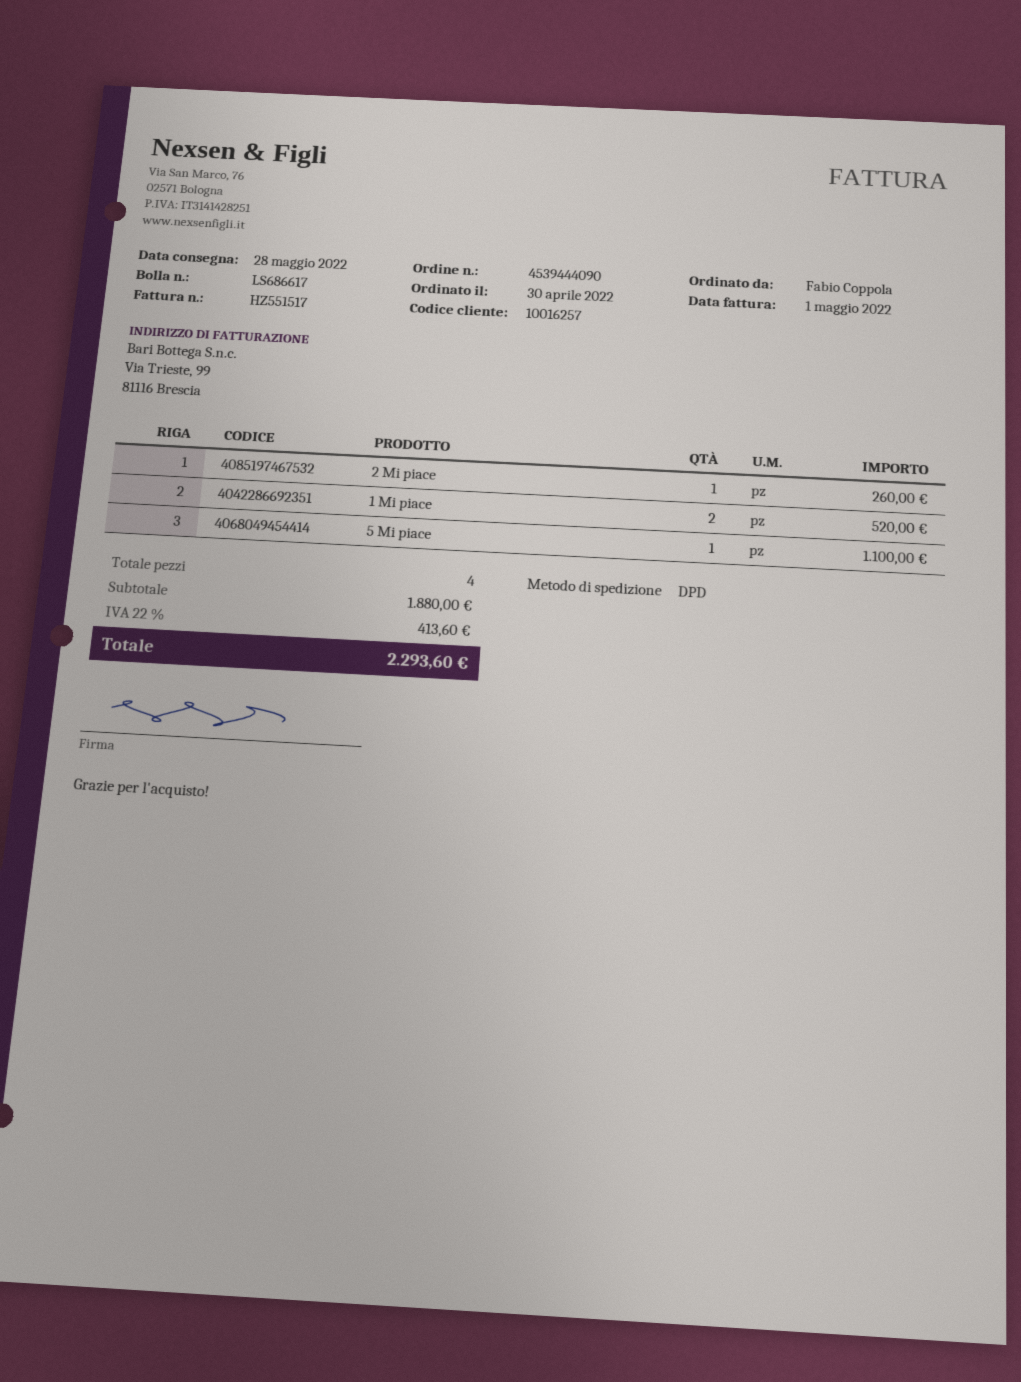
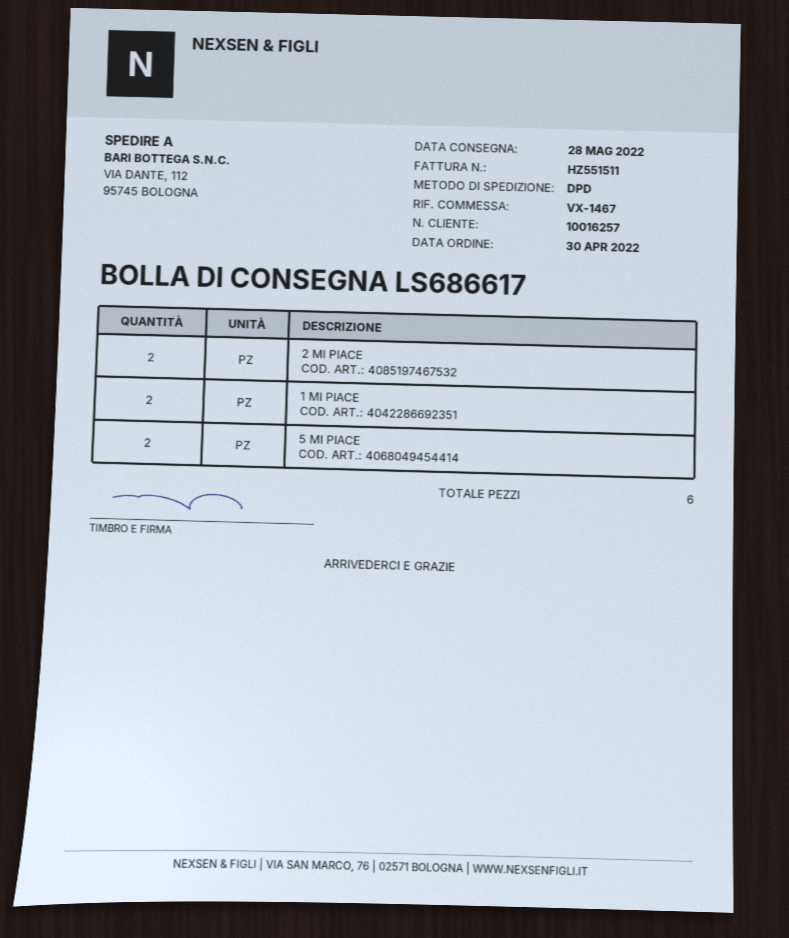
invoice number: HZ551517 -> HZ551511
2 Mi piace: 1 -> 2
5 Mi piace: 1 -> 2
total quantity: 4 -> 6

